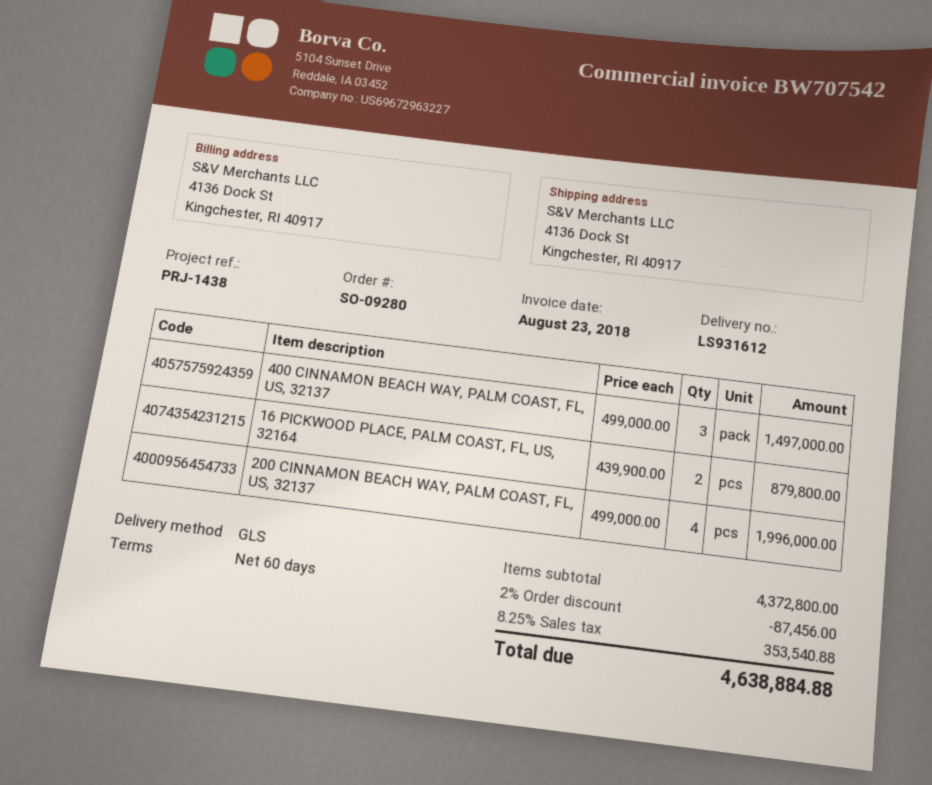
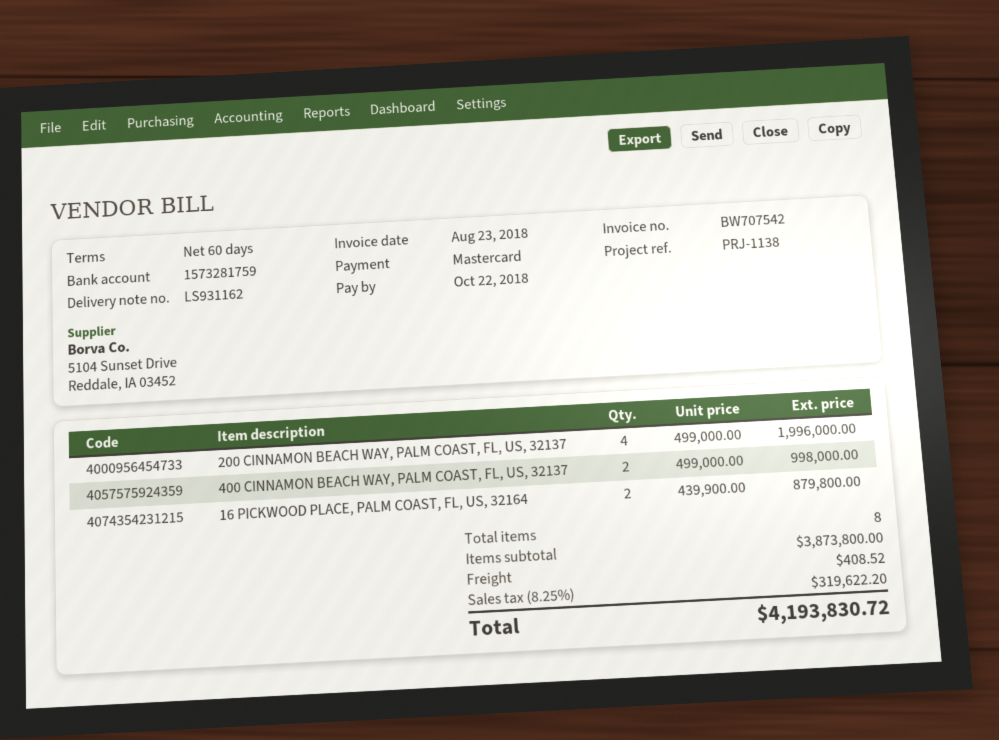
delivery note number: LS931612 -> LS931162
reference: PRJ-1438 -> PRJ-1138
400 CINNAMON BEACH WAY, PALM COAST, FL, US, 32137: 3 x 499000.00 = 1497000.00 -> 2 x 499000.00 = 998000.00
subtotal: 4372800.00 -> 3873800.00
discount: 2% = 87456.00 -> none
shipping: none -> 408.52
tax: 8.25% = 353540.88 -> 8.25% = 319622.20
total: 4638884.88 -> 4193830.72

